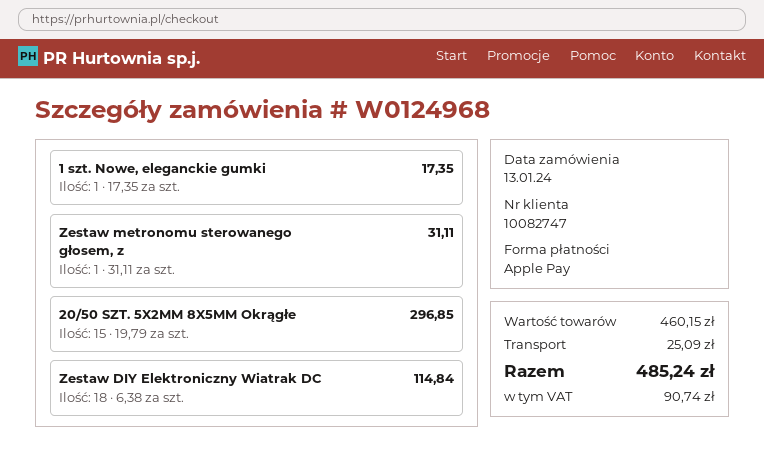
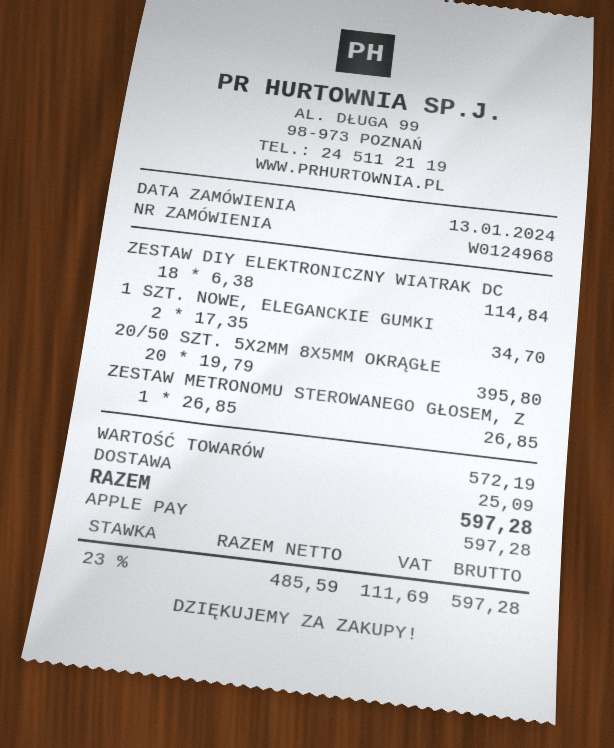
1 szt. Nowe, eleganckie gumki: 1 x 17.35 = 17.35 -> 2 x 17.35 = 34.70
Zestaw metronomu sterowanego głosem, z: 1 x 31.11 = 31.11 -> 1 x 26.85 = 26.85
20/50 SZT. 5X2MM 8X5MM Okrągłe: 15 x 19.79 = 296.85 -> 20 x 19.79 = 395.80
subtotal: 460.15 -> 572.19
tax: 90.74 -> 111.69
total: 485.24 -> 597.28

